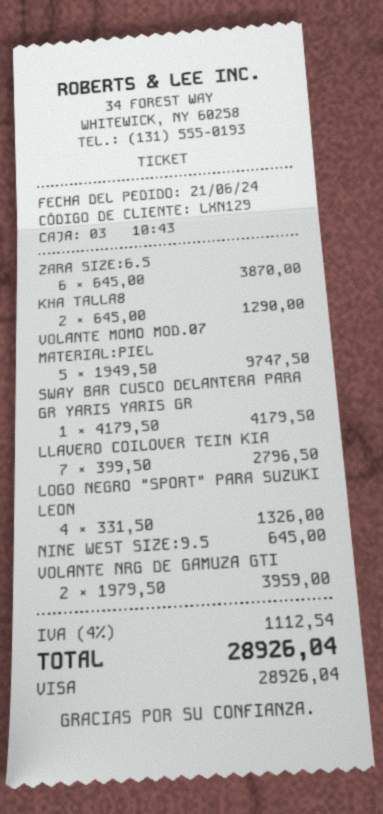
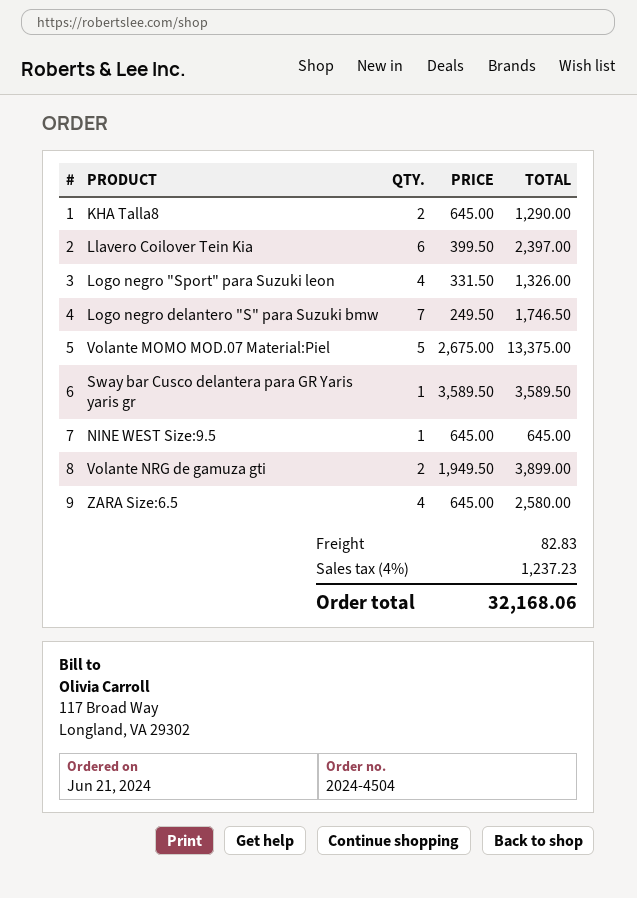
ZARA SIZE:6.5: 6 x 645.00 = 3870.00 -> 4 x 645.00 = 2580.00
VOLANTE MOMO MOD.07 MATERIAL:PIEL: 5 x 1949.50 = 9747.50 -> 5 x 2675.00 = 13375.00
SWAY BAR CUSCO DELANTERA PARA GR YARIS YARIS GR: 1 x 4179.50 = 4179.50 -> 1 x 3589.50 = 3589.50
LLAVERO COILOVER TEIN KIA: 7 x 399.50 = 2796.50 -> 6 x 399.50 = 2397.00
VOLANTE NRG DE GAMUZA GTI: 2 x 1979.50 = 3959.00 -> 2 x 1949.50 = 3899.00
Logo negro delantero "S" para Suzuki bmw: none -> 7 x 249.50 = 1746.50
shipping: none -> 82.83
tax: 4% = 1112.54 -> 4% = 1237.23
total: 28926.04 -> 32168.06

